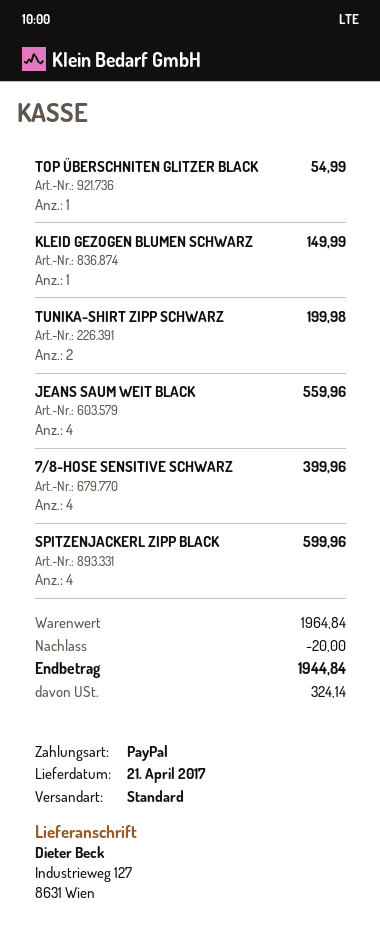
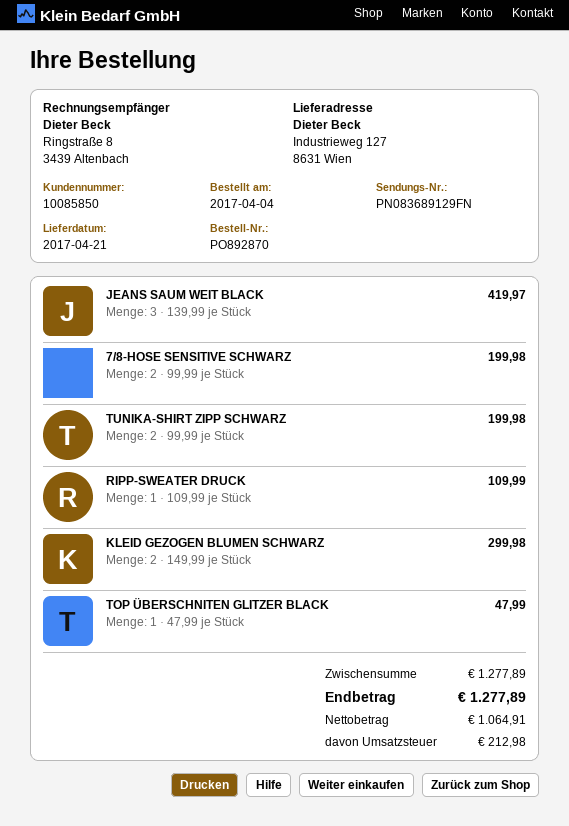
TOP ÜBERSCHNITEN GLITZER BLACK: 1 for 54.99 -> 1 for 47.99
KLEID GEZOGEN BLUMEN SCHWARZ: 1 for 149.99 -> 2 for 299.98
JEANS SAUM WEIT BLACK: 4 for 559.96 -> 3 for 419.97
7/8-HOSE SENSITIVE SCHWARZ: 4 for 399.96 -> 2 for 199.98
SPITZENJACKERL ZIPP BLACK: 4 for 599.96 -> none
RIPP-SWEATER DRUCK: none -> 1 for 109.99
subtotal: 1964.84 -> 1277.89
discount: 20.00 -> none
tax: 324.14 -> 212.98
total: 1944.84 -> 1277.89

